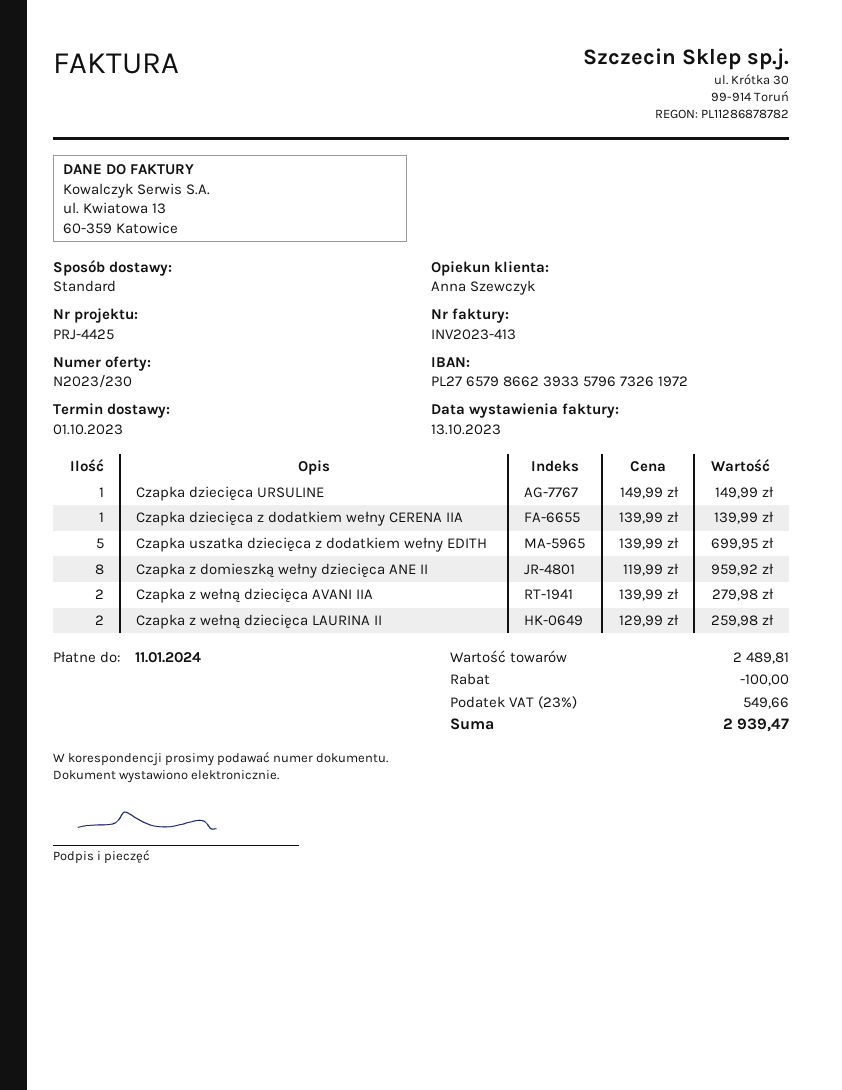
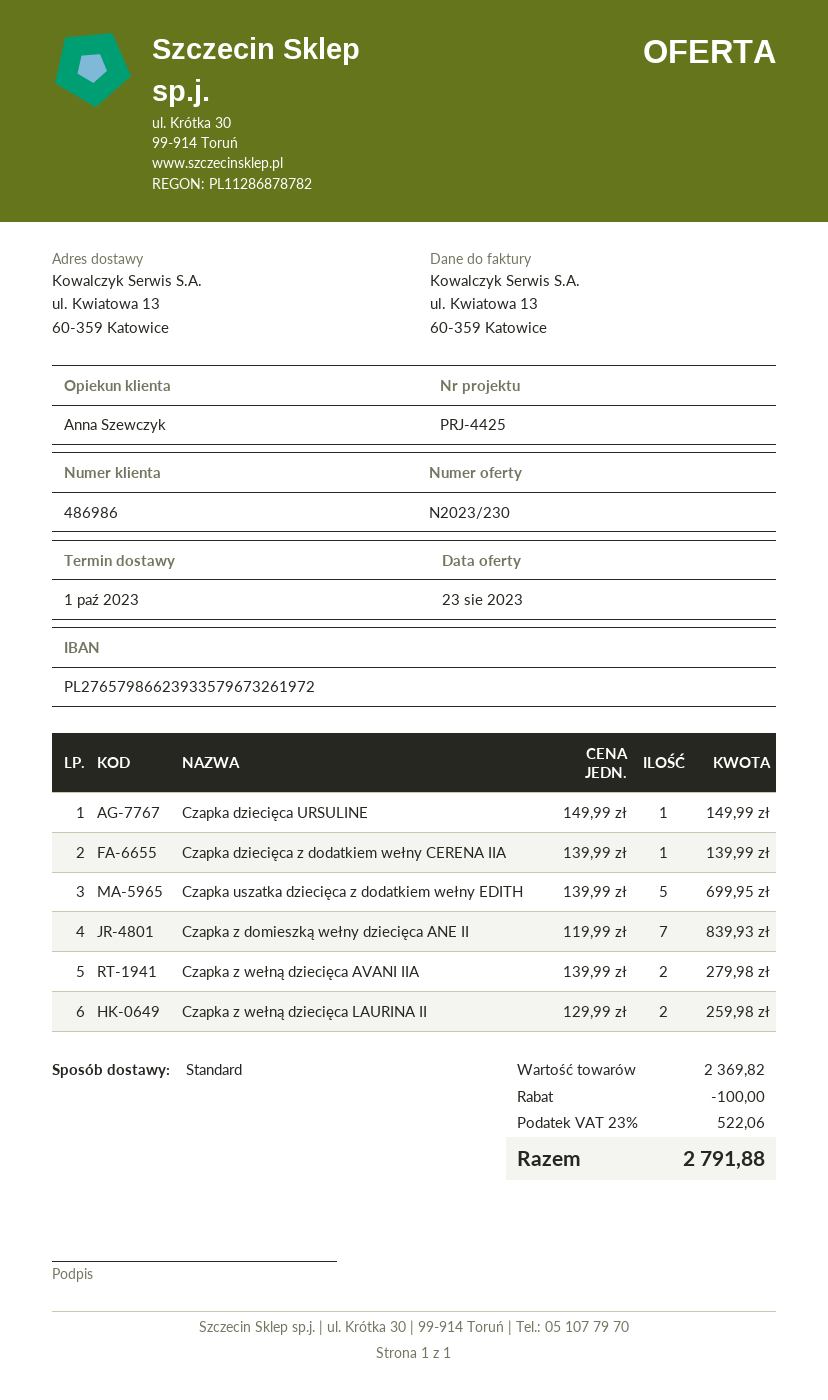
Czapka z domieszką wełny dziecięca ANE II: 8 x 119.99 = 959.92 -> 7 x 119.99 = 839.93
subtotal: 2489.81 -> 2369.82
tax: 23% = 549.66 -> 23% = 522.06
total: 2939.47 -> 2791.88

